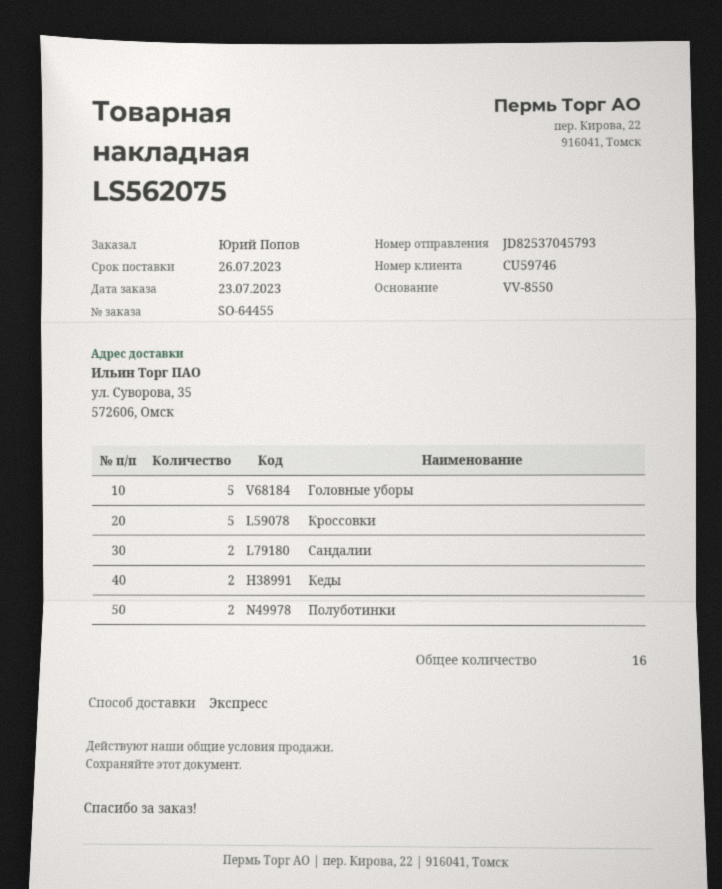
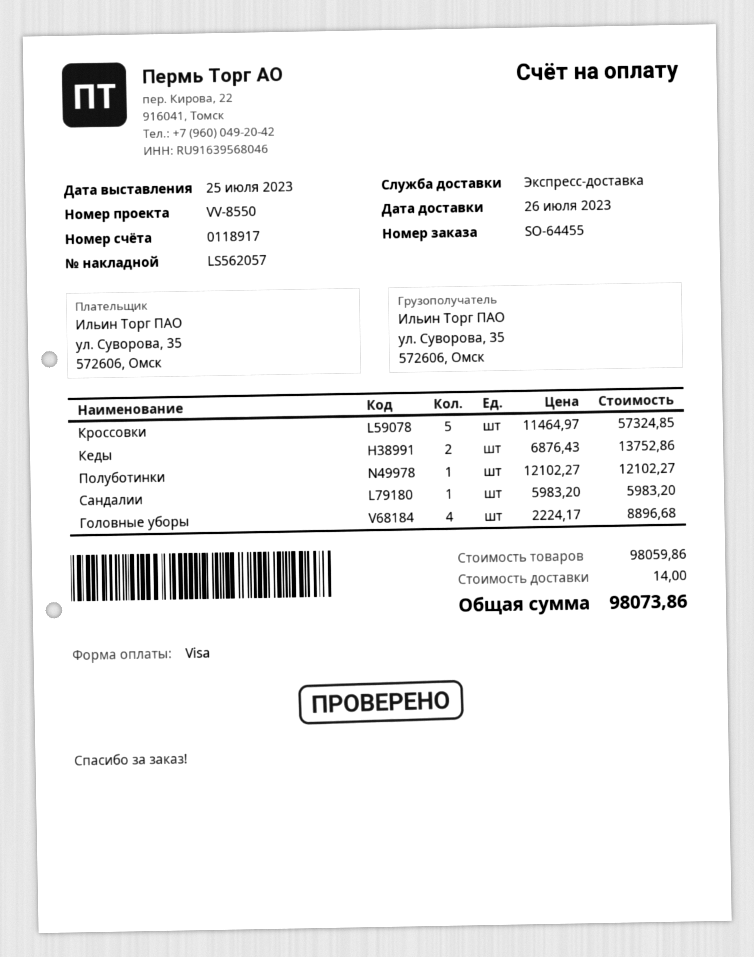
delivery note number: LS562075 -> LS562057
Головные уборы: 5 -> 4
Сандалии: 2 -> 1
Полуботинки: 2 -> 1

